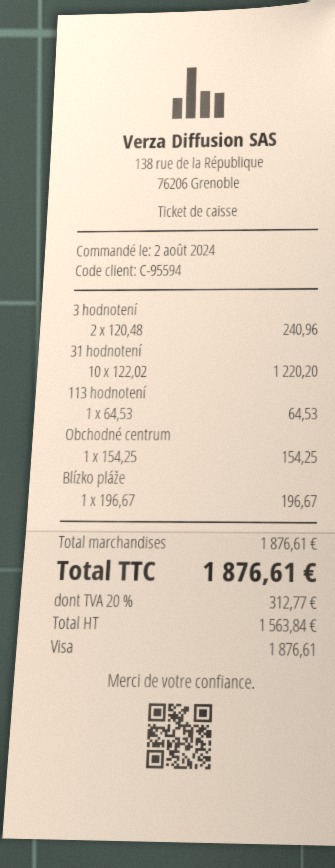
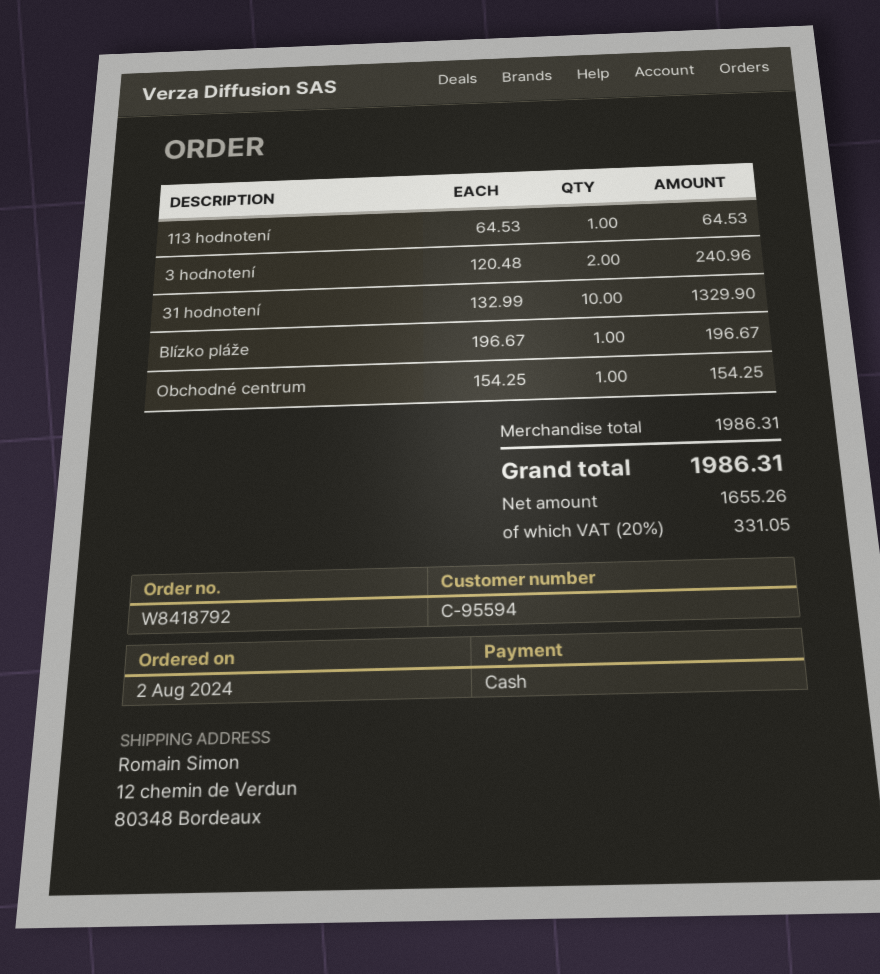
payment method: Visa -> cash
31 hodnotení: 10 x 122.02 = 1220.20 -> 10 x 132.99 = 1329.90
subtotal: 1876.61 -> 1986.31
net: 1563.84 -> 1655.26
tax: 20% = 312.77 -> 20% = 331.05
total: 1876.61 -> 1986.31

